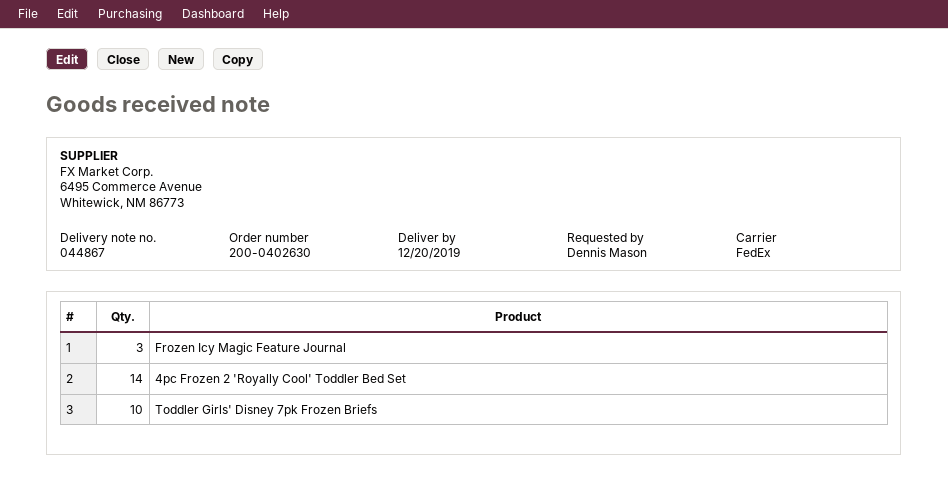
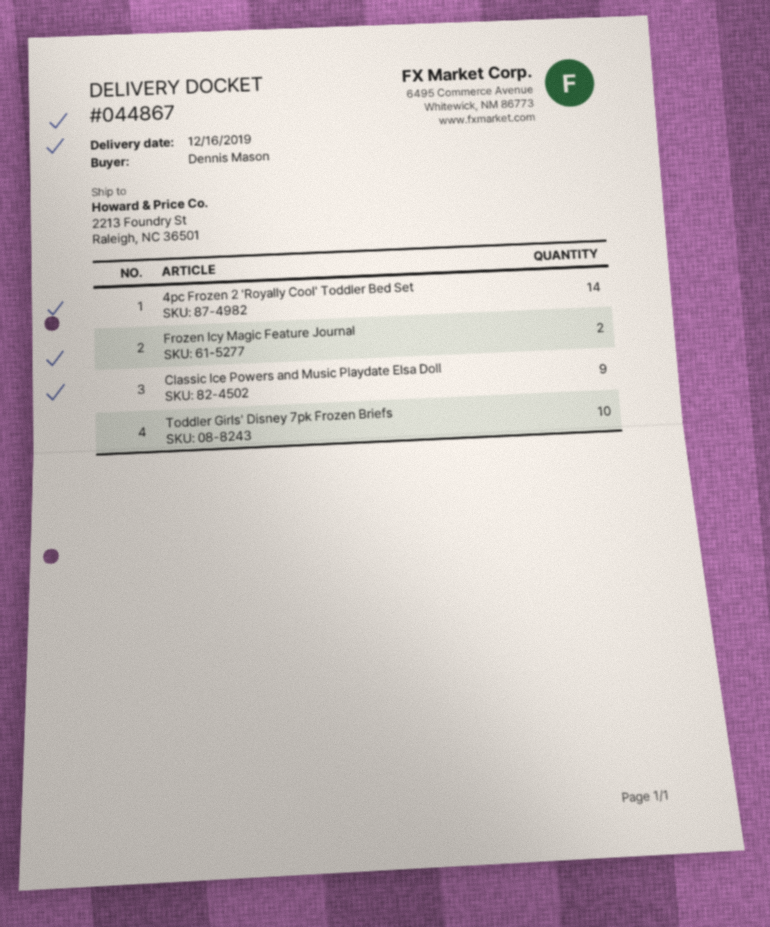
delivery date: 2019-12-20 -> 2019-12-16
Frozen Icy Magic Feature Journal: 3 -> 2
Classic Ice Powers and Music Playdate Elsa Doll: none -> 9

